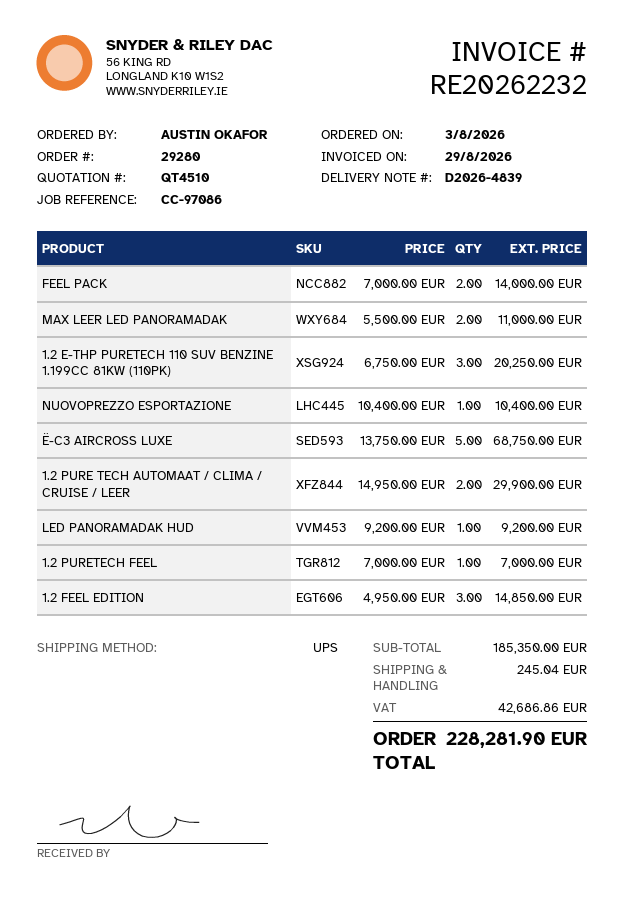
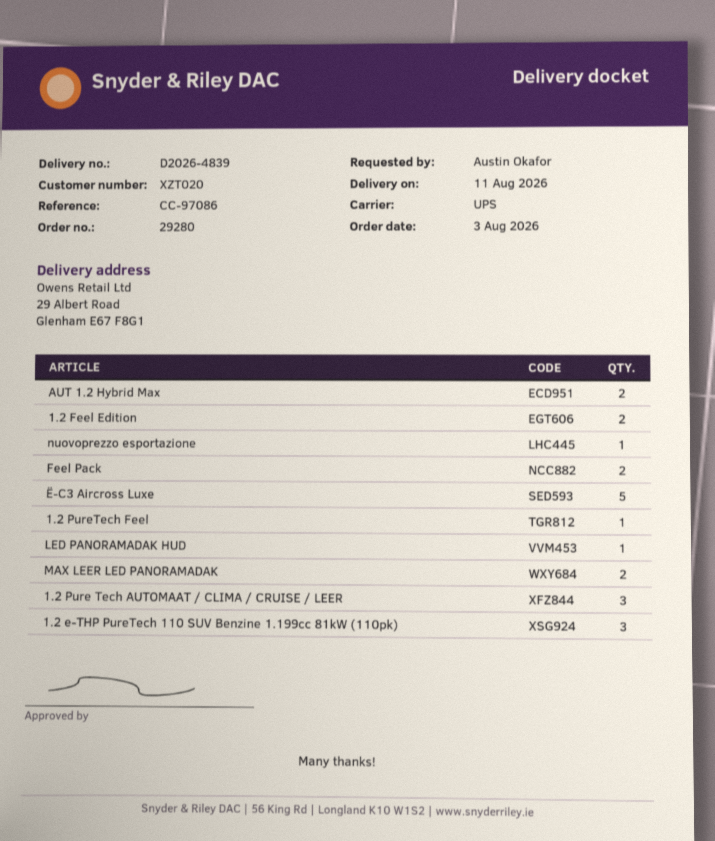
1.2 PURE TECH AUTOMAAT / CLIMA / CRUISE / LEER: 2 -> 3
1.2 FEEL EDITION: 3 -> 2
AUT 1.2 Hybrid Max: none -> 2

